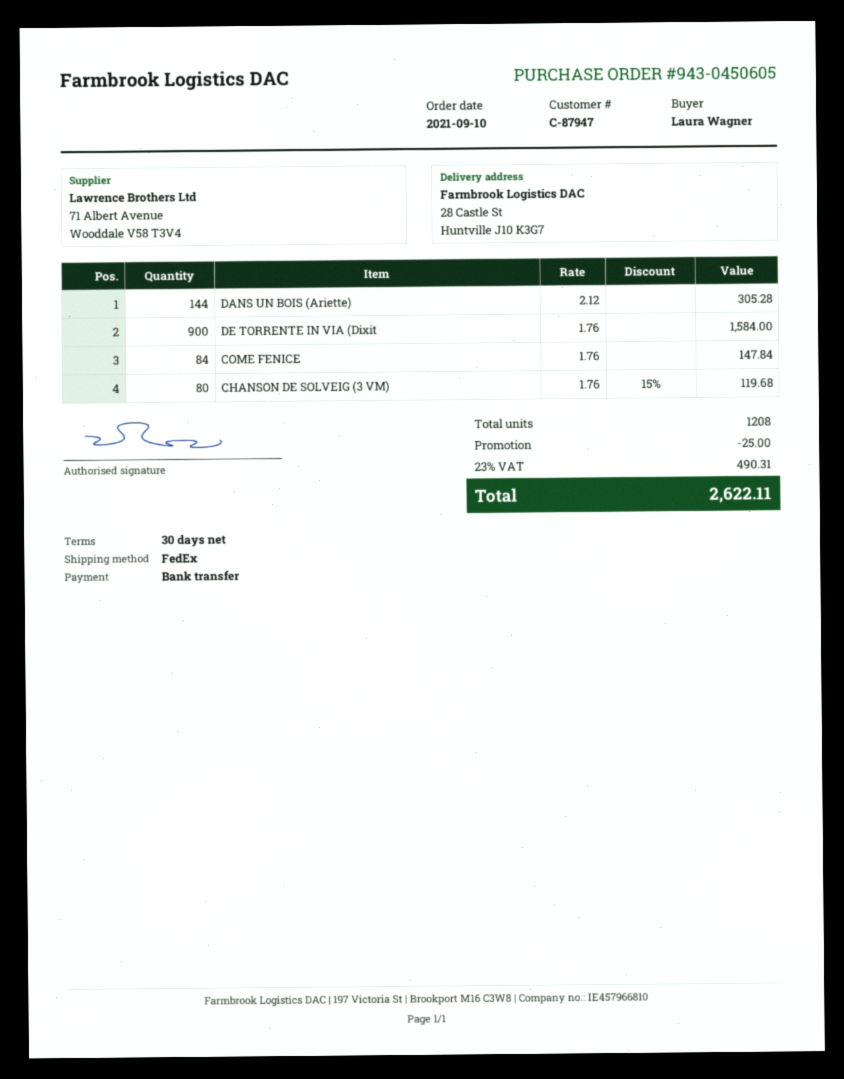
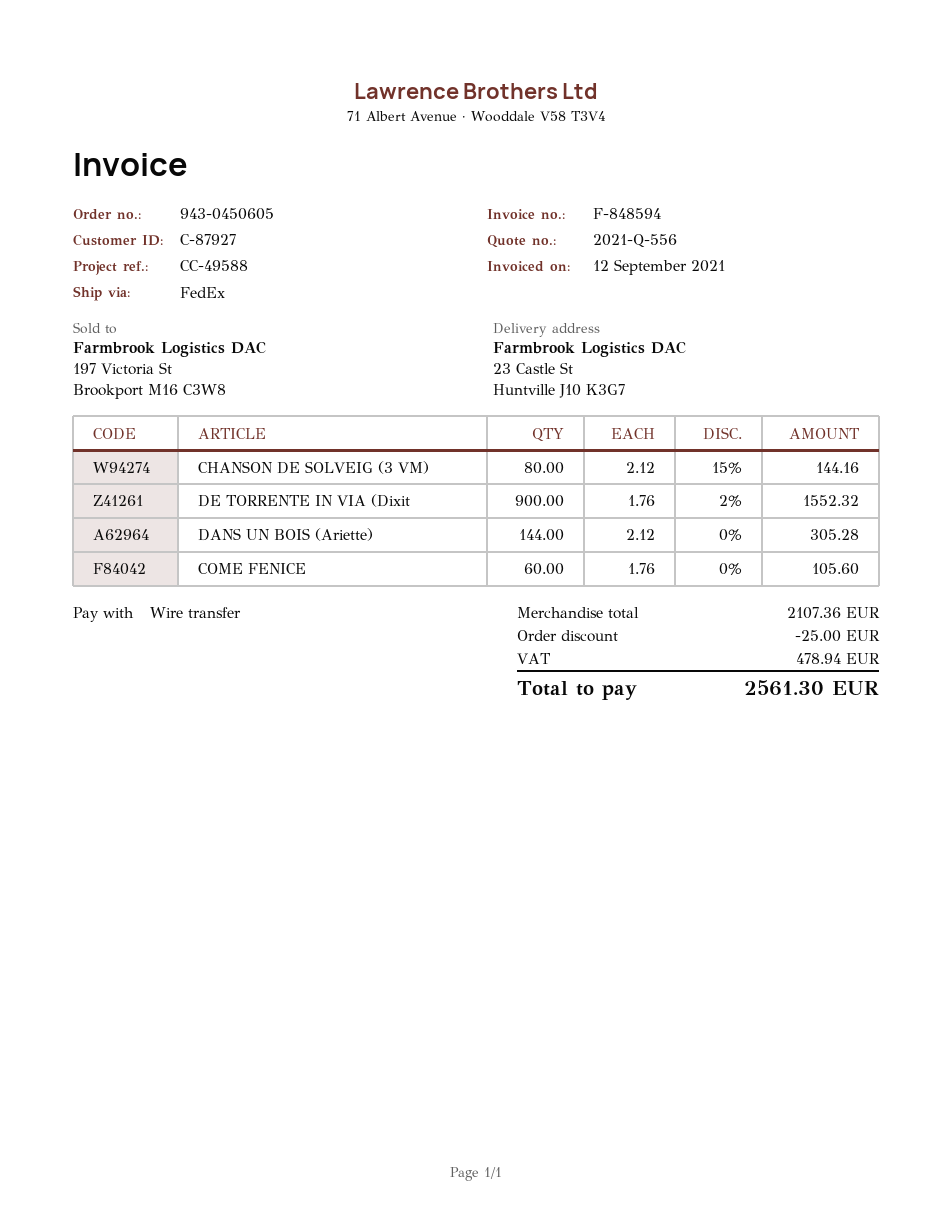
customer number: C-87947 -> C-87927
ship to: 28 Castle St, Huntville J10 K3G7 -> 23 Castle St, Huntville J10 K3G7
DE TORRENTE IN VIA (Dixit: 900 x 1.76 = 1584.00 -> 900 x 1.76 - 2% = 1552.32
COME FENICE: 84 x 1.76 = 147.84 -> 60 x 1.76 = 105.60
CHANSON DE SOLVEIG (3 VM): 80 x 1.76 - 15% = 119.68 -> 80 x 2.12 - 15% = 144.16
tax: 490.31 -> 478.94
total: 2622.11 -> 2561.30

